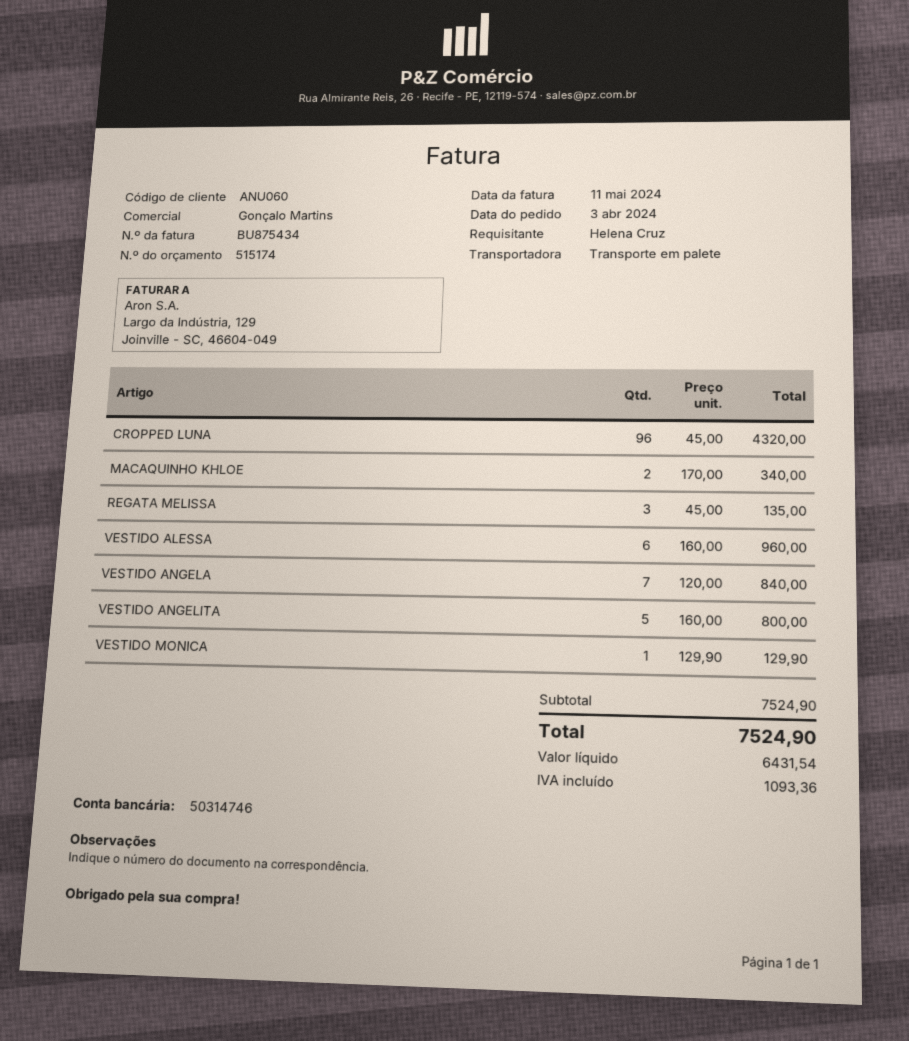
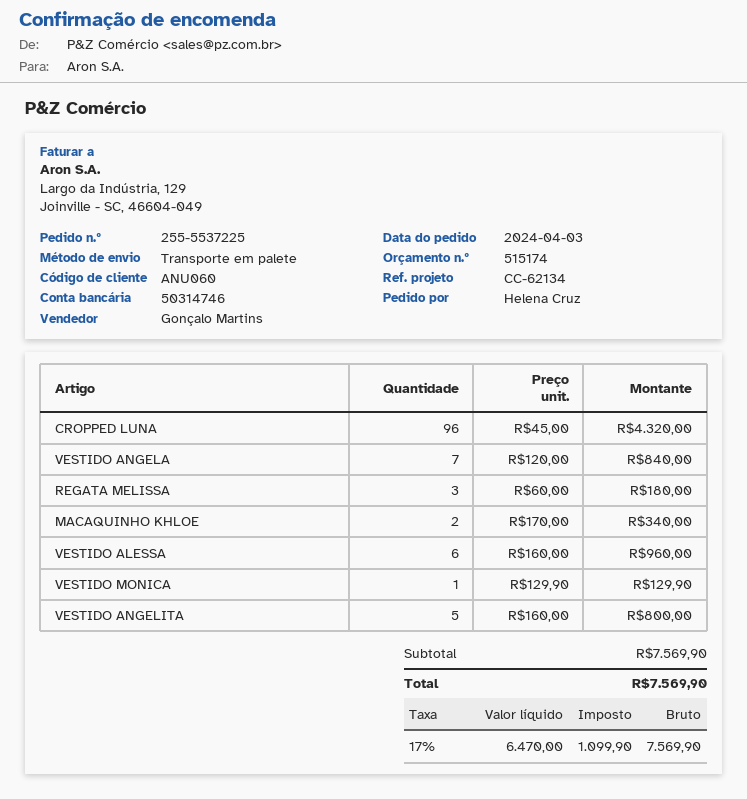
REGATA MELISSA: 3 x 45.00 = 135.00 -> 3 x 60.00 = 180.00
subtotal: 7524.90 -> 7569.90
net: 6431.54 -> 6470.00
tax: 1093.36 -> 1099.90
total: 7524.90 -> 7569.90

